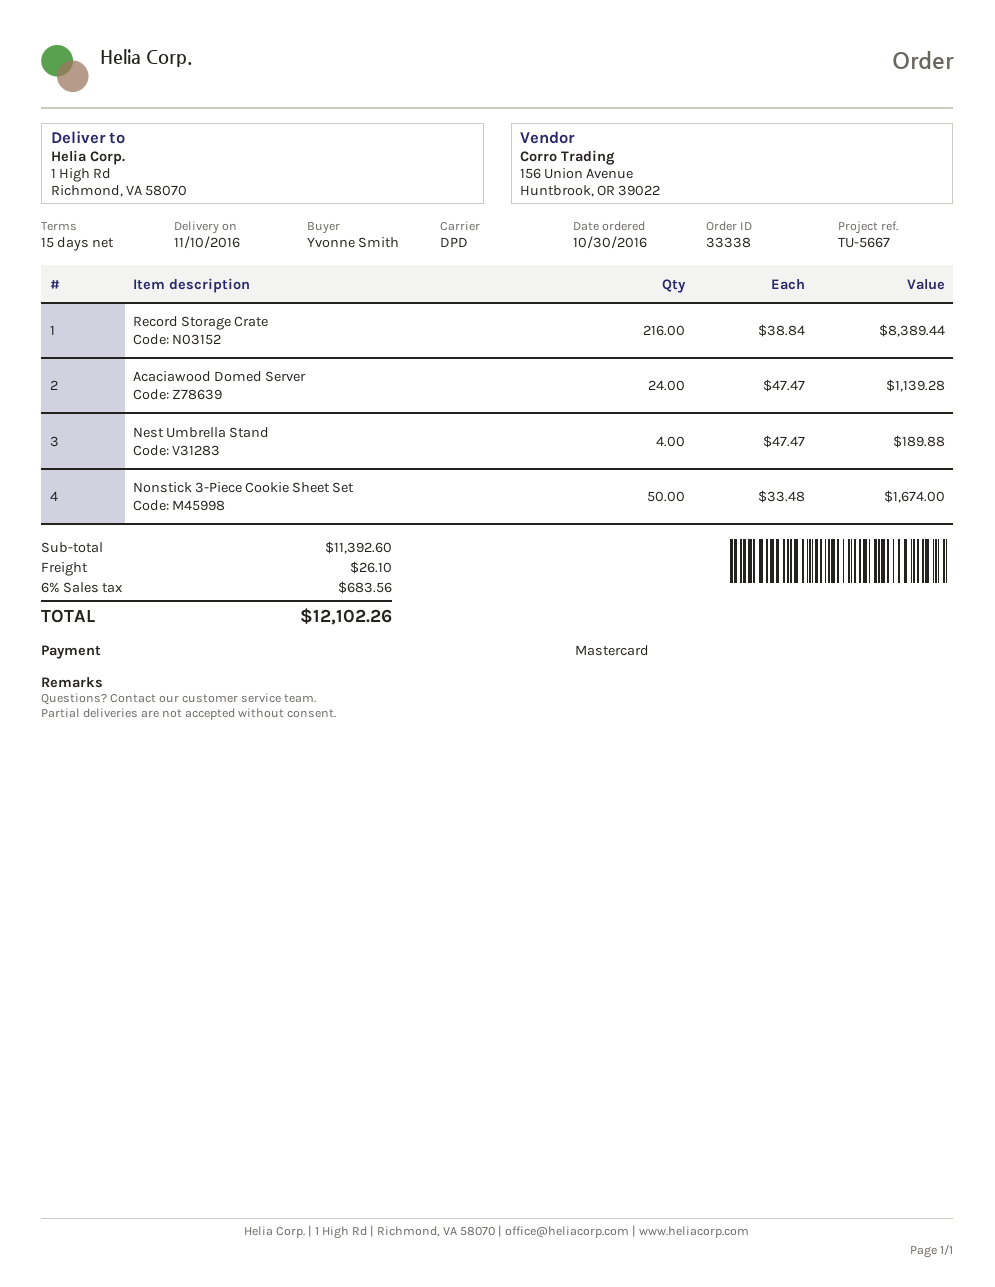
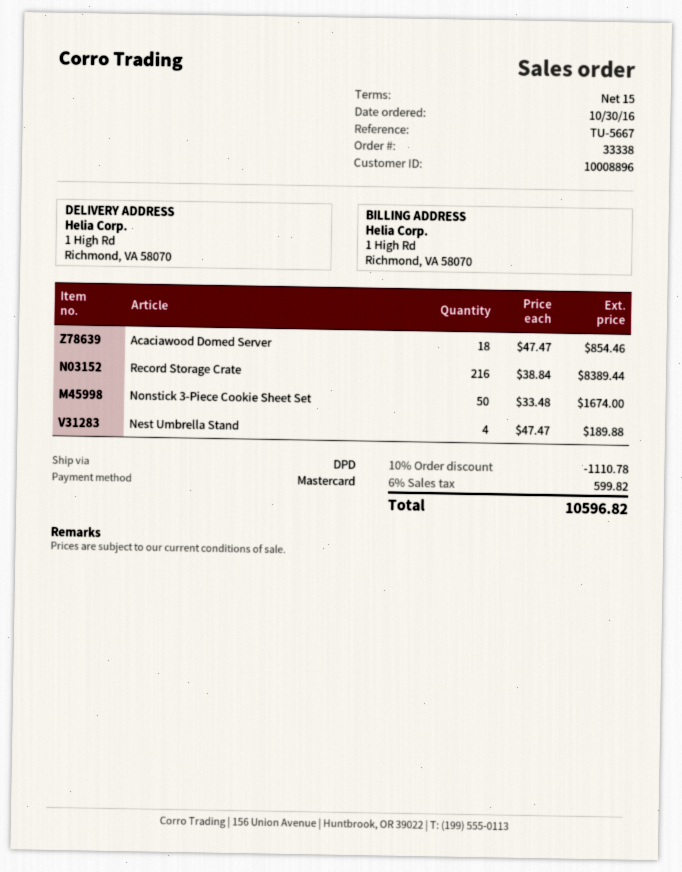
Acaciawood Domed Server: 24 x 47.47 = 1139.28 -> 18 x 47.47 = 854.46
discount: none -> 10% = 1110.78
shipping: 26.10 -> none
tax: 6% = 683.56 -> 6% = 599.82
total: 12102.26 -> 10596.82

